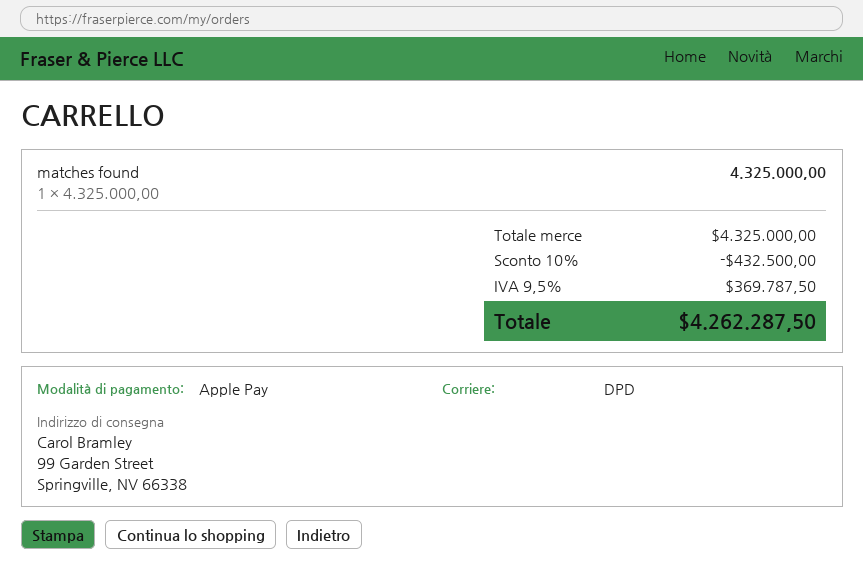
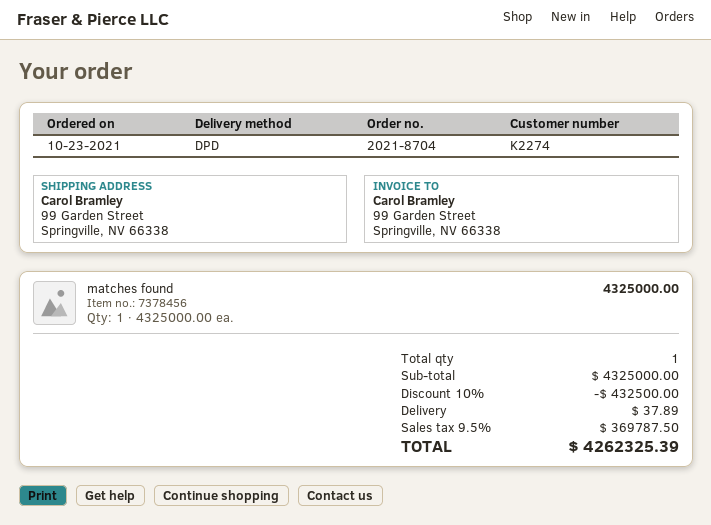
shipping: none -> 37.89
total: 4262287.50 -> 4262325.39

